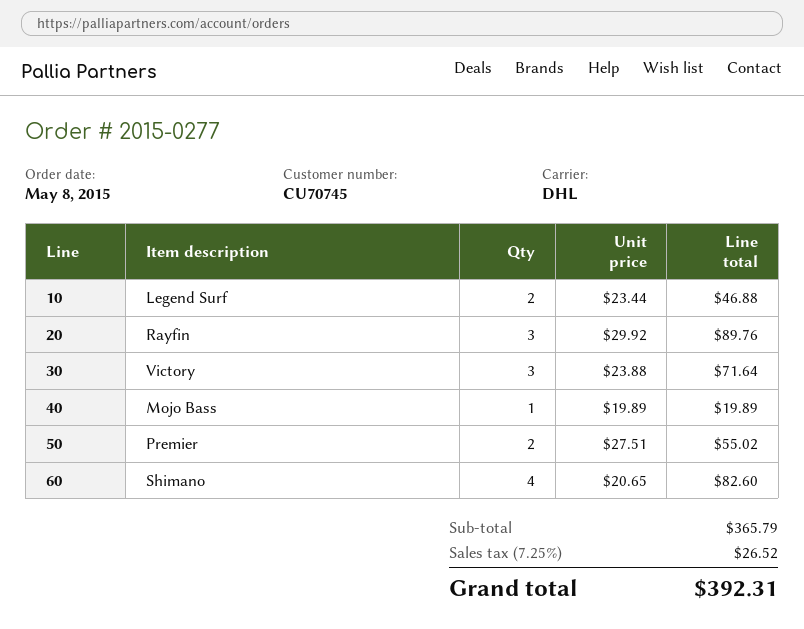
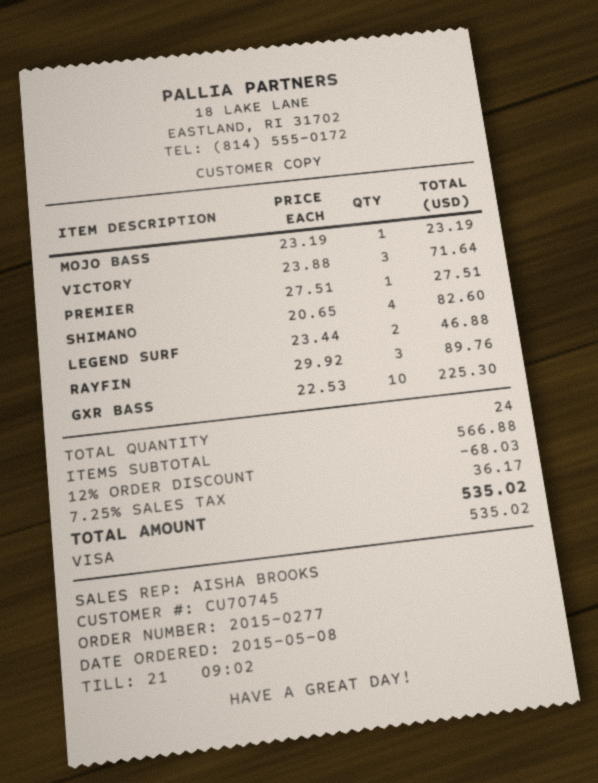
Mojo Bass: 1 x 19.89 = 19.89 -> 1 x 23.19 = 23.19
Premier: 2 x 27.51 = 55.02 -> 1 x 27.51 = 27.51
GXR BASS: none -> 10 x 22.53 = 225.30
subtotal: 365.79 -> 566.88
discount: none -> 12% = 68.03
tax: 7.25% = 26.52 -> 7.25% = 36.17
total: 392.31 -> 535.02

